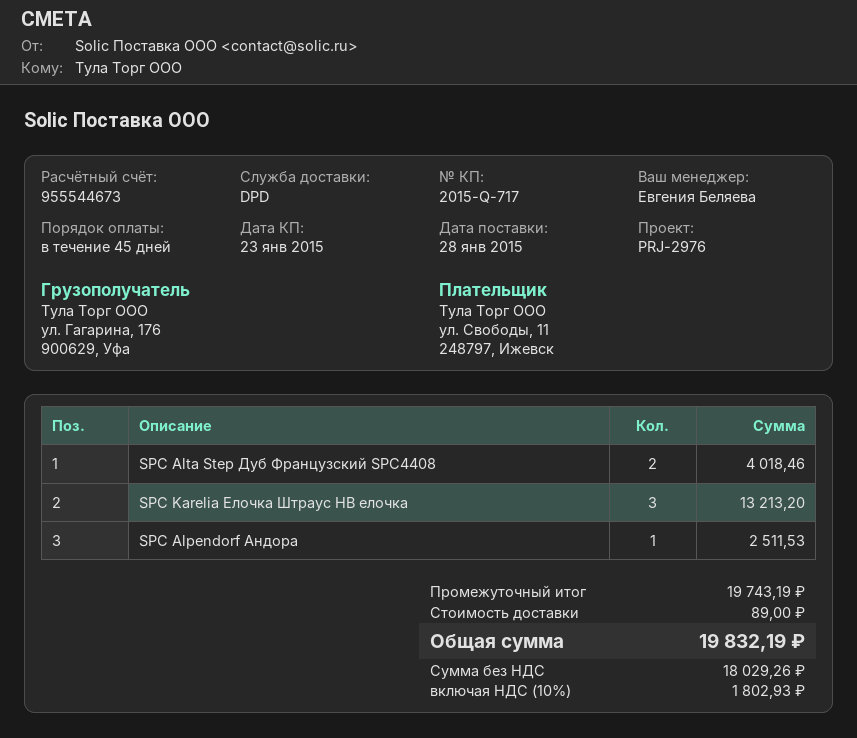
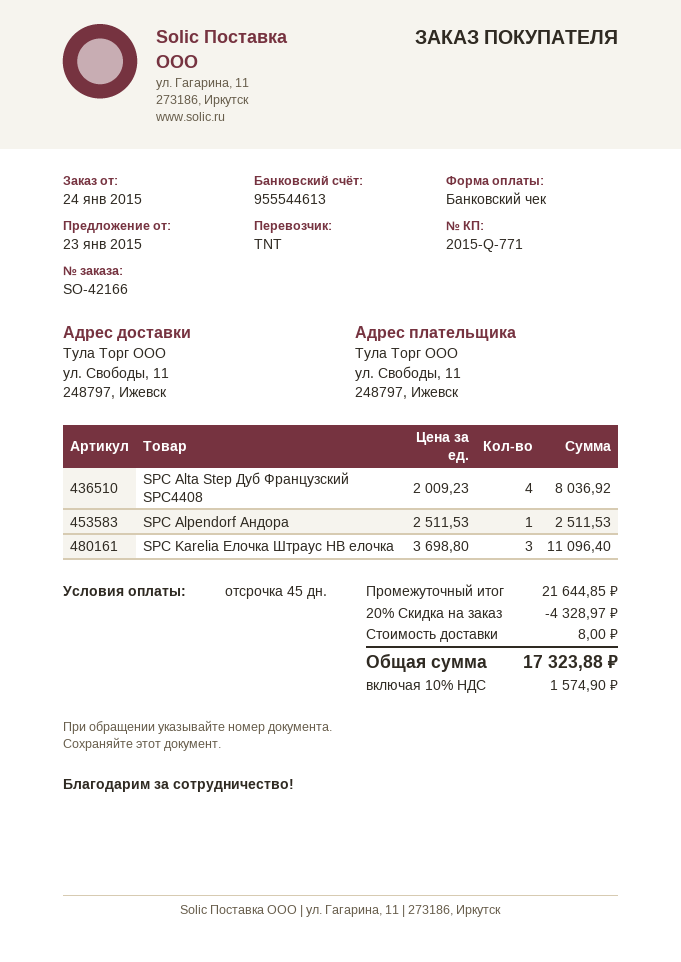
quote number: 2015-Q-717 -> 2015-Q-771
bank account: 955544673 -> 955544613
shipping method: DPD -> TNT
ship to: ул. Гагарина, 176, 900629, Уфа -> ул. Свободы, 11, 248797, Ижевск
SPC Alta Step Дуб Французский SPC4408: 2 for 4018.46 -> 4 for 8036.92
SPC Karelia Елочка Штраус HB елочка: 3 for 13213.20 -> 3 for 11096.40
subtotal: 19743.19 -> 21644.85
discount: none -> 20% = 4328.97
shipping: 89.00 -> 8.00
tax: 10% = 1802.93 -> 10% = 1574.90
total: 19832.19 -> 17323.88

